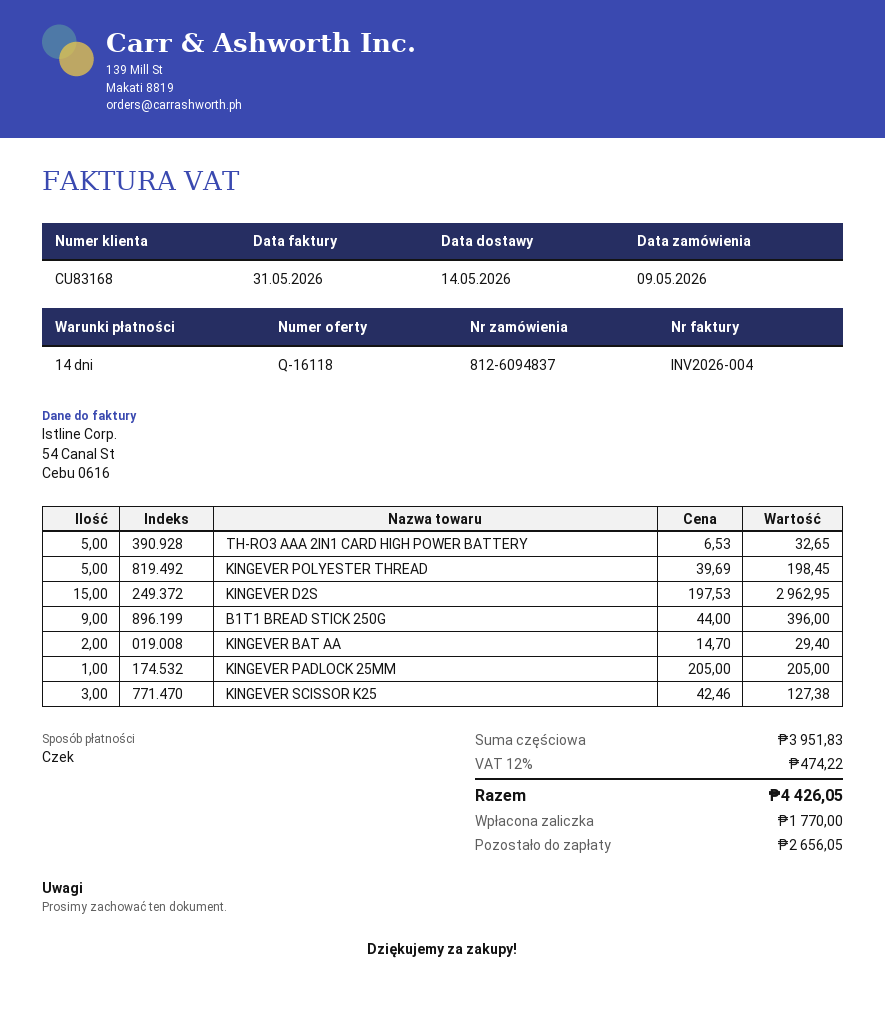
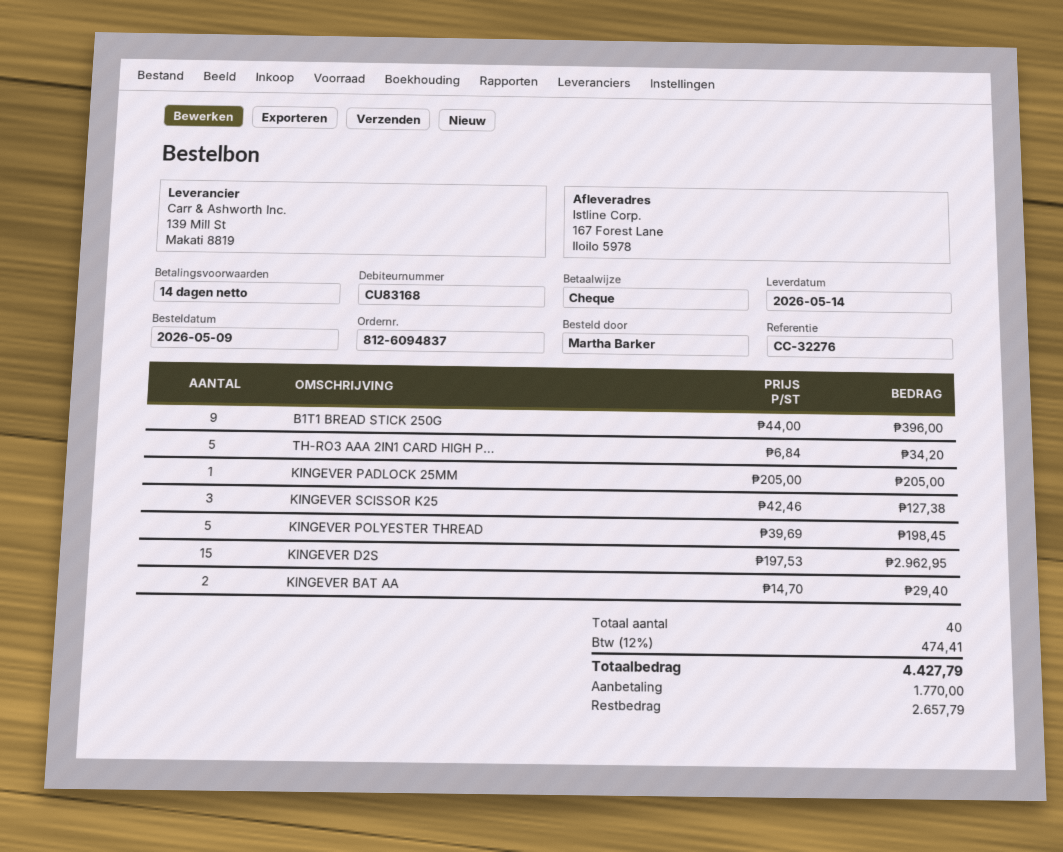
TH-RO3 AAA 2IN1 CARD HIGH POWER BATTERY: 5 x 6.53 = 32.65 -> 5 x 6.84 = 34.20
tax: 12% = 474.22 -> 12% = 474.41
total: 4426.05 -> 4427.79
balance: 2656.05 -> 2657.79

